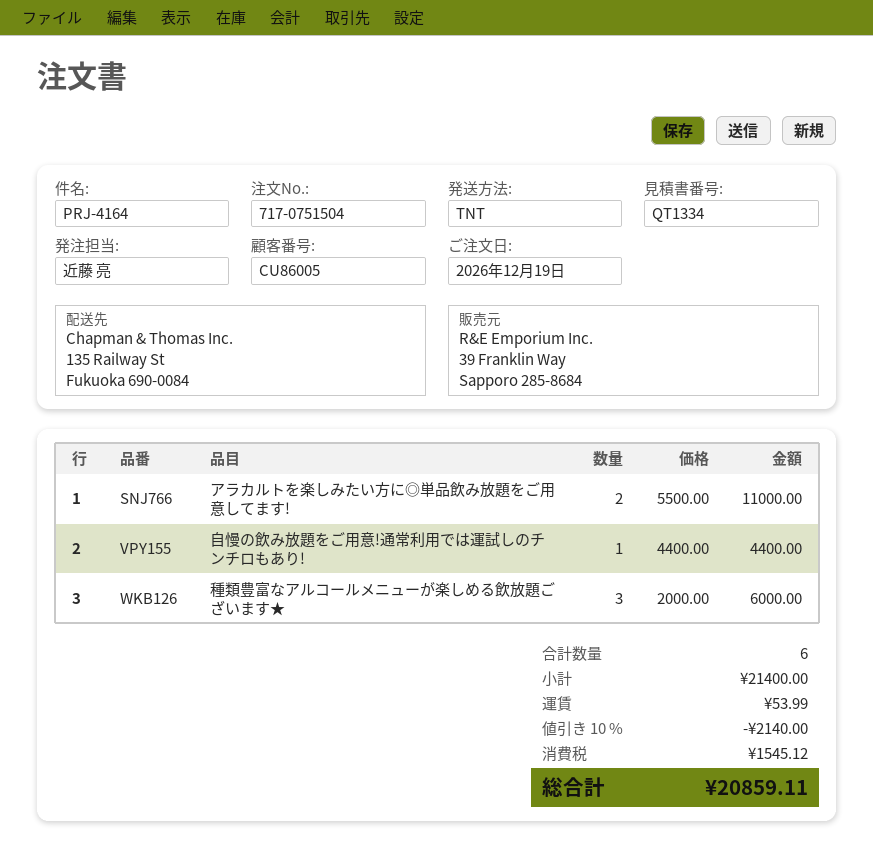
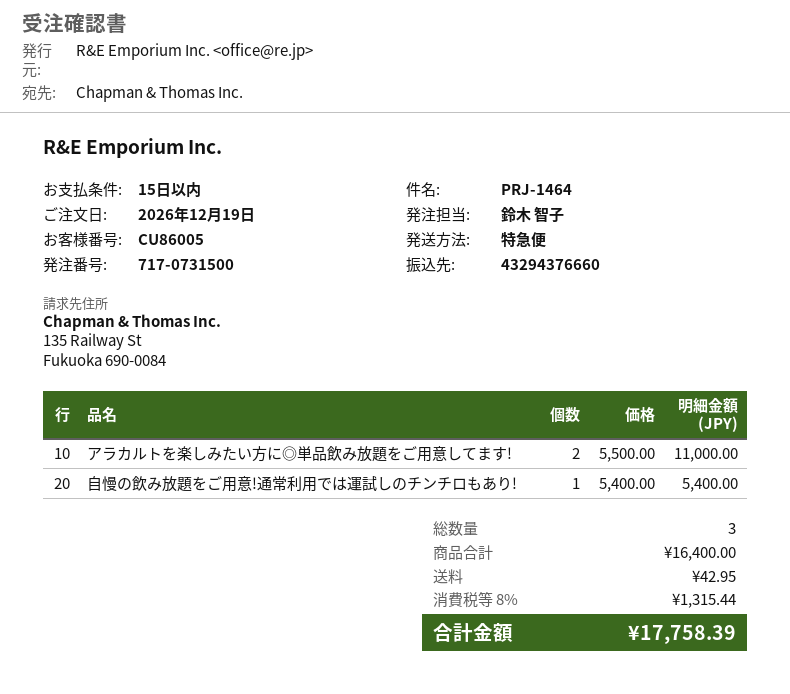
order number: 717-0751504 -> 717-0731500
reference: PRJ-4164 -> PRJ-1464
ordered by: 近藤 亮 -> 鈴木 智子
shipping method: TNT -> express
自慢の飲み放題をご用意!通常利用では運試しのチンチロもあり!: 1 x 4400.00 = 4400.00 -> 1 x 5400.00 = 5400.00
種類豊富なアルコールメニューが楽しめる飲放題ございます★: 3 x 2000.00 = 6000.00 -> none
total quantity: 6 -> 3
subtotal: 21400.00 -> 16400.00
discount: 10% = 2140.00 -> none
shipping: 53.99 -> 42.95
tax: 1545.12 -> 1315.44
total: 20859.11 -> 17758.39

